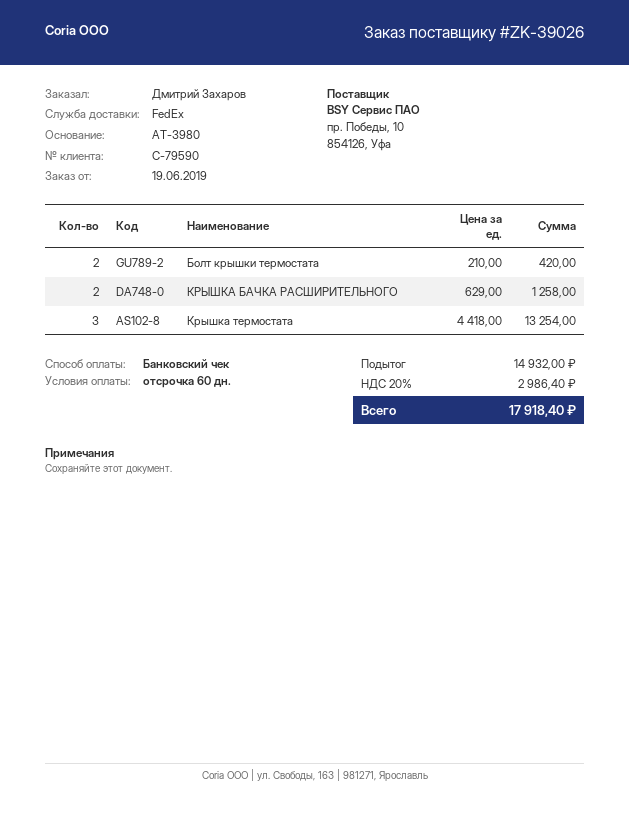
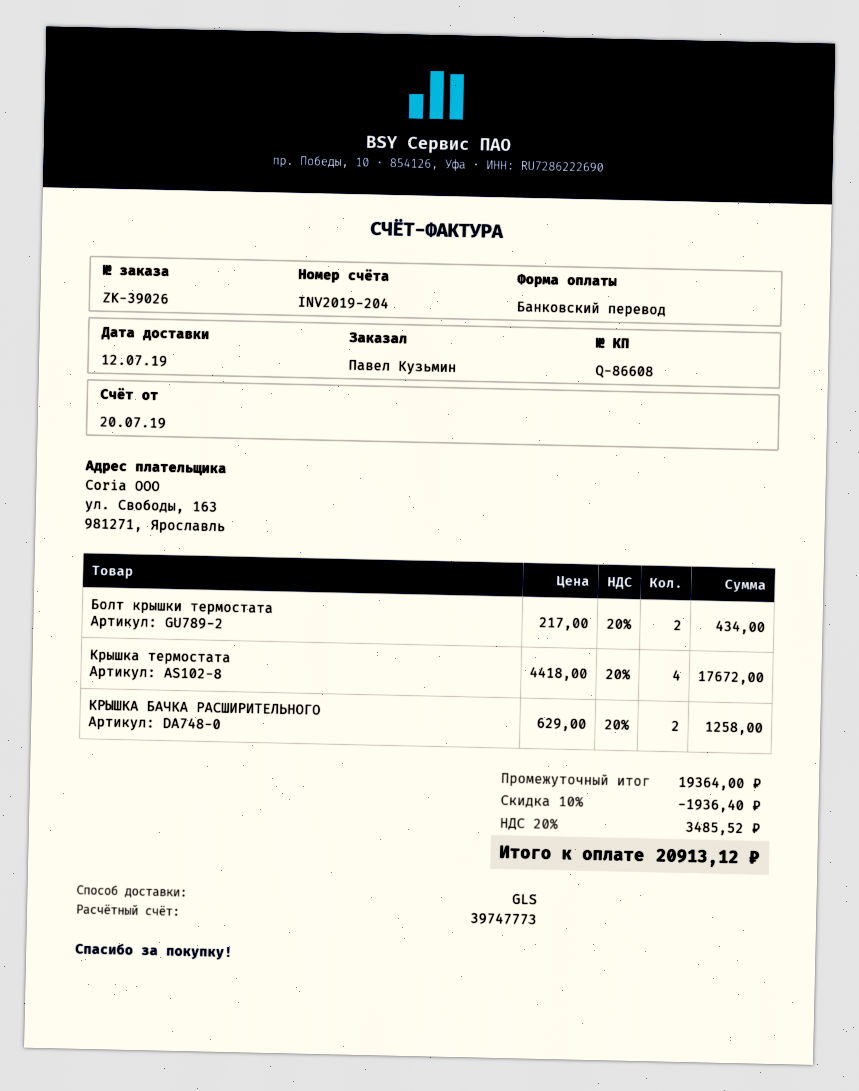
ordered by: Дмитрий Захаров -> Павел Кузьмин
payment method: cheque -> bank transfer
shipping method: FedEx -> GLS
Болт крышки термостата: 2 x 210.00 = 420.00 -> 2 x 217.00 = 434.00
Крышка термостата: 3 x 4418.00 = 13254.00 -> 4 x 4418.00 = 17672.00
subtotal: 14932.00 -> 19364.00
discount: none -> 10% = 1936.40
tax: 20% = 2986.40 -> 20% = 3485.52
total: 17918.40 -> 20913.12

